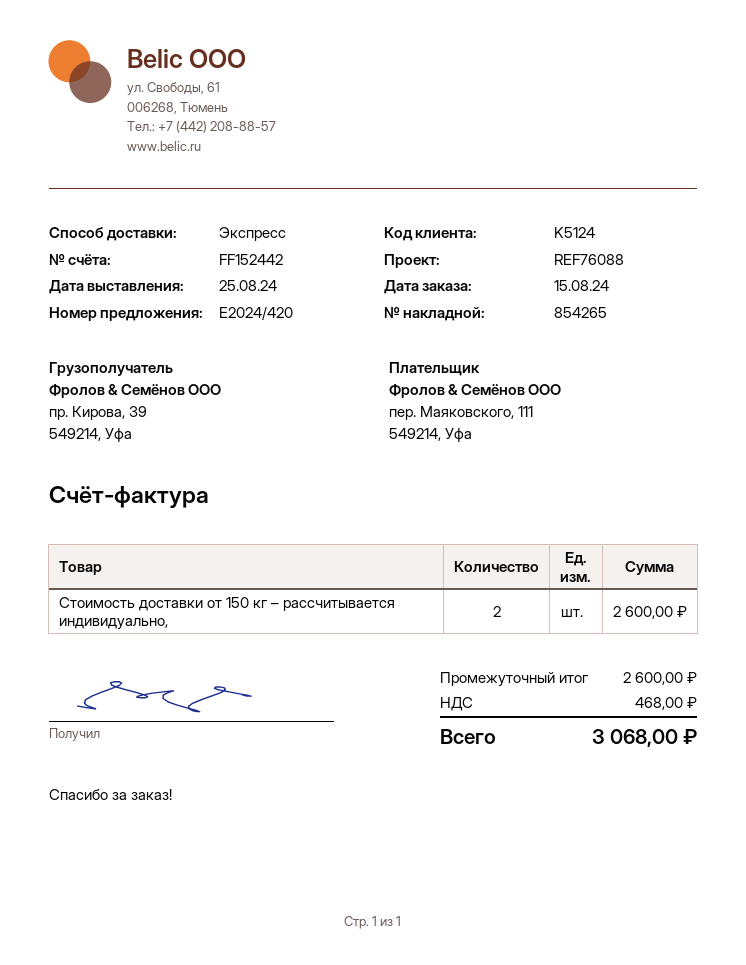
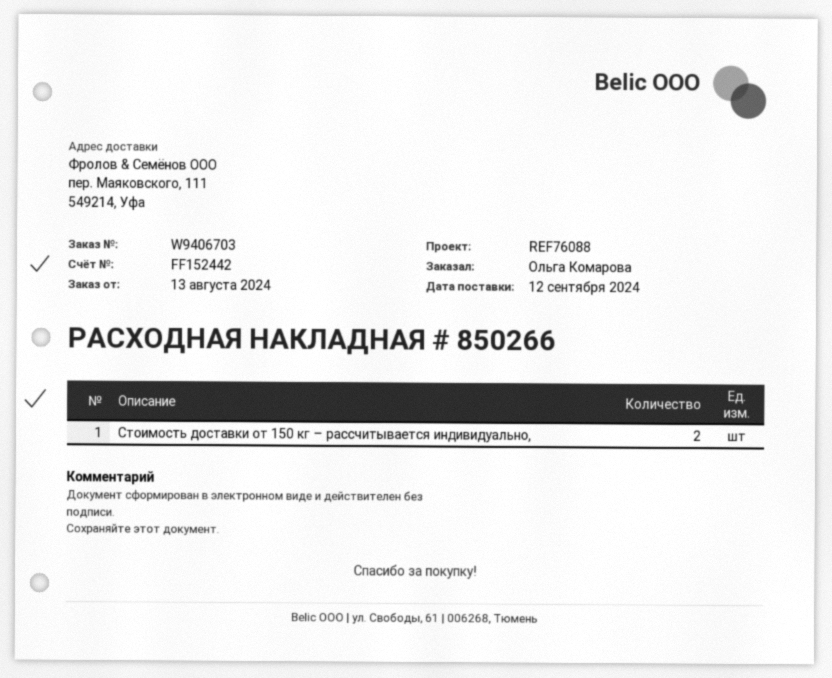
order date: 2024-08-15 -> 2024-08-13
delivery note number: 854265 -> 850266
ship to: пр. Кирова, 39, 549214, Уфа -> пер. Маяковского, 111, 549214, Уфа

